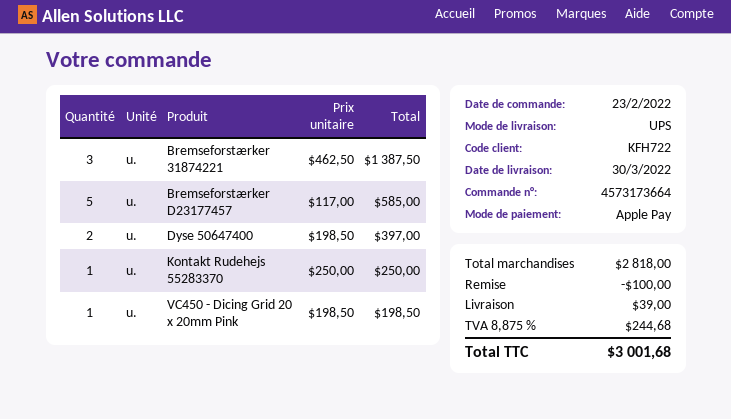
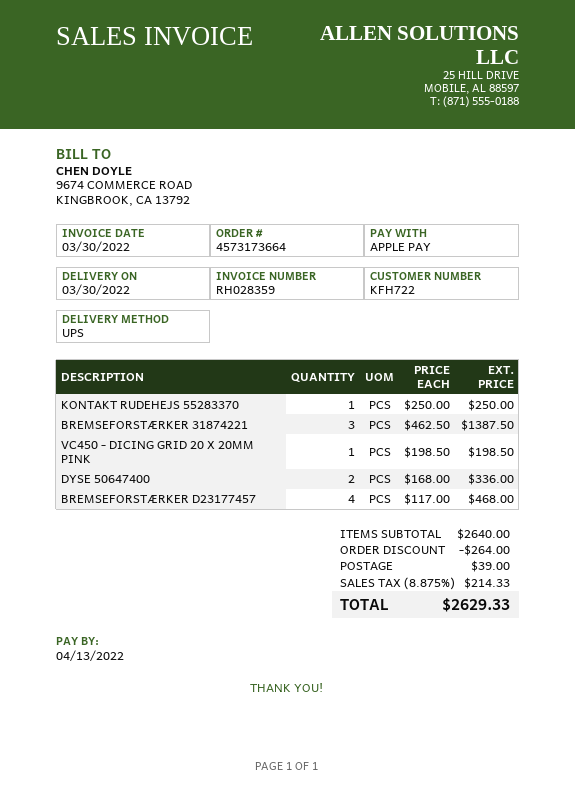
Bremseforstærker D23177457: 5 x 117.00 = 585.00 -> 4 x 117.00 = 468.00
Dyse 50647400: 2 x 198.50 = 397.00 -> 2 x 168.00 = 336.00
subtotal: 2818.00 -> 2640.00
discount: 100.00 -> 264.00
tax: 8.875% = 244.68 -> 8.875% = 214.33
total: 3001.68 -> 2629.33

